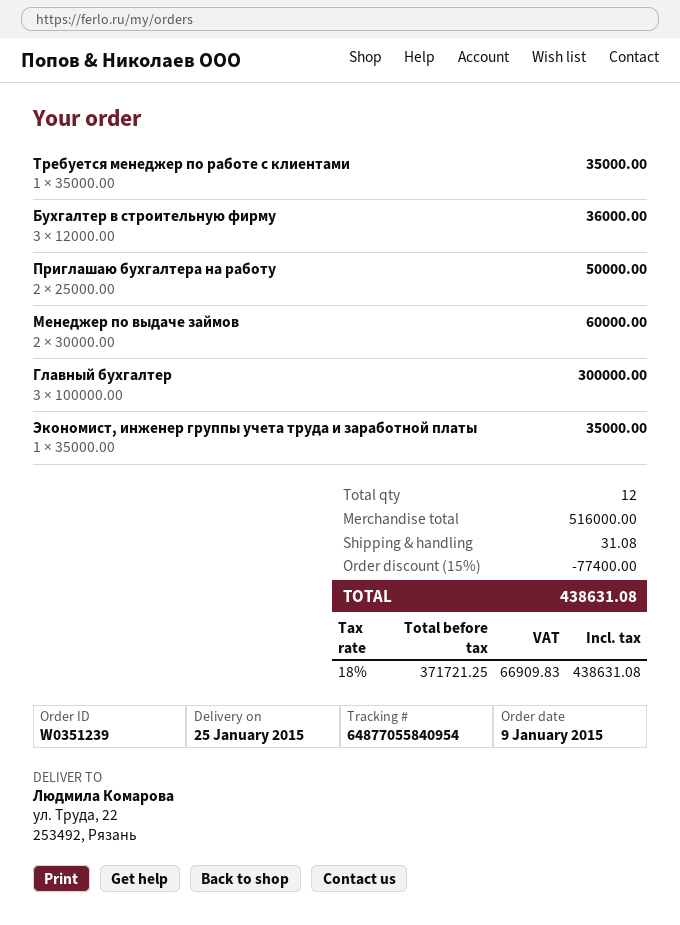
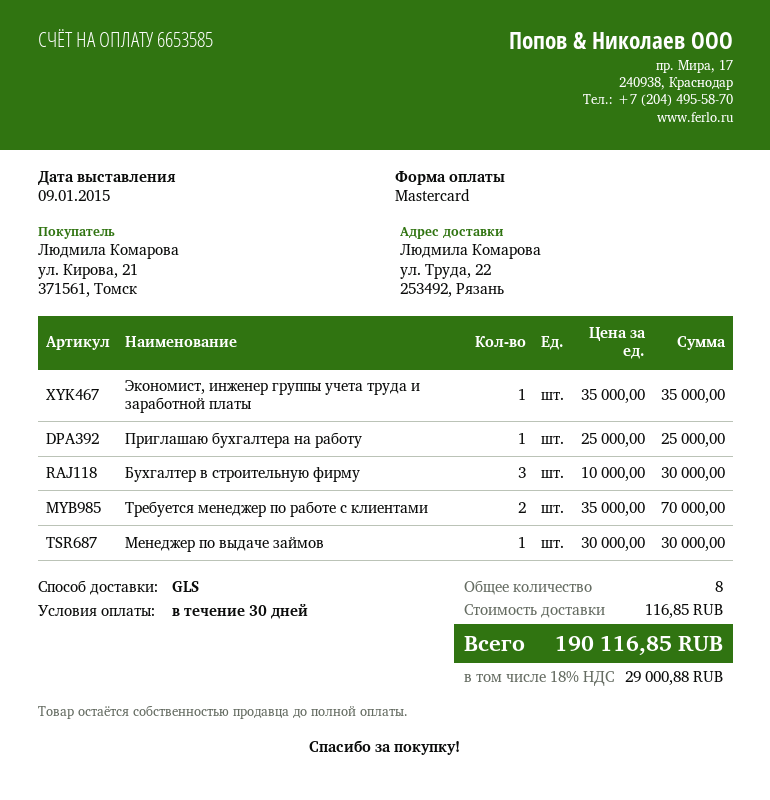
Требуется менеджер по работе с клиентами: 1 x 35000.00 = 35000.00 -> 2 x 35000.00 = 70000.00
Бухгалтер в строительную фирму: 3 x 12000.00 = 36000.00 -> 3 x 10000.00 = 30000.00
Приглашаю бухгалтера на работу: 2 x 25000.00 = 50000.00 -> 1 x 25000.00 = 25000.00
Менеджер по выдаче займов: 2 x 30000.00 = 60000.00 -> 1 x 30000.00 = 30000.00
Главный бухгалтер: 3 x 100000.00 = 300000.00 -> none
total quantity: 12 -> 8
discount: 15% = 77400.00 -> none
shipping: 31.08 -> 116.85
tax: 18% = 66909.83 -> 18% = 29000.88
total: 438631.08 -> 190116.85

